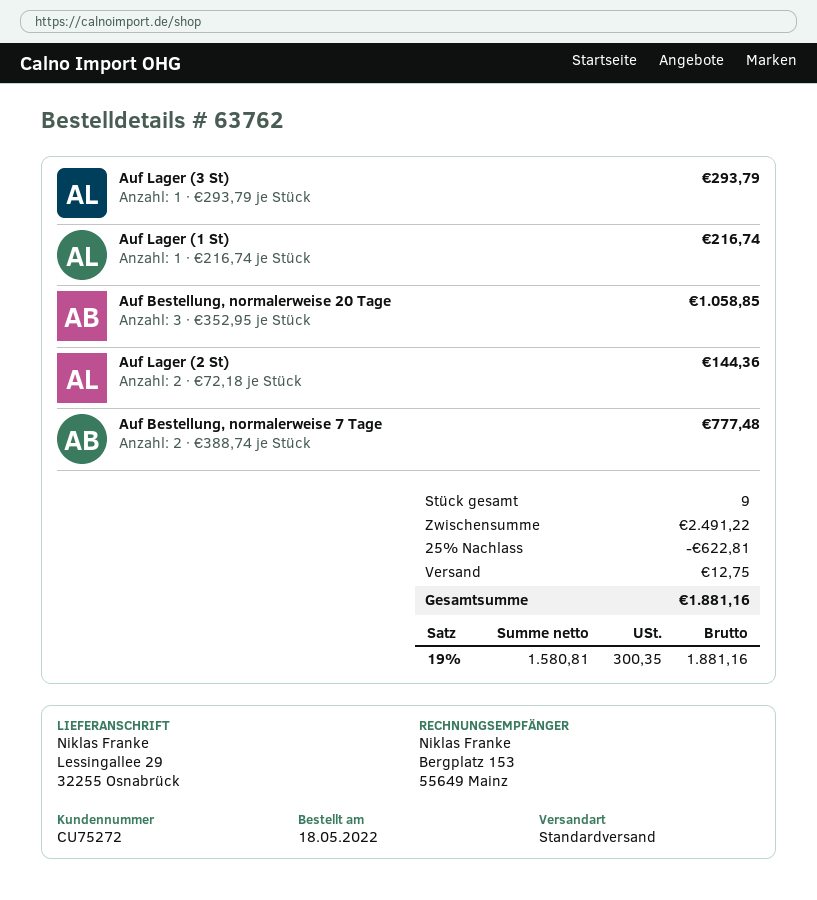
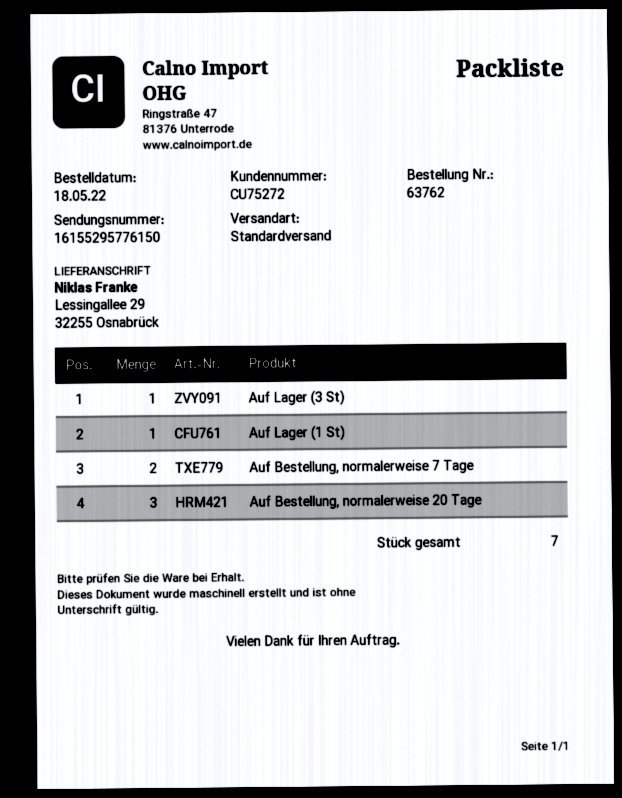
Auf Lager (2 St): 2 -> none
total quantity: 9 -> 7

